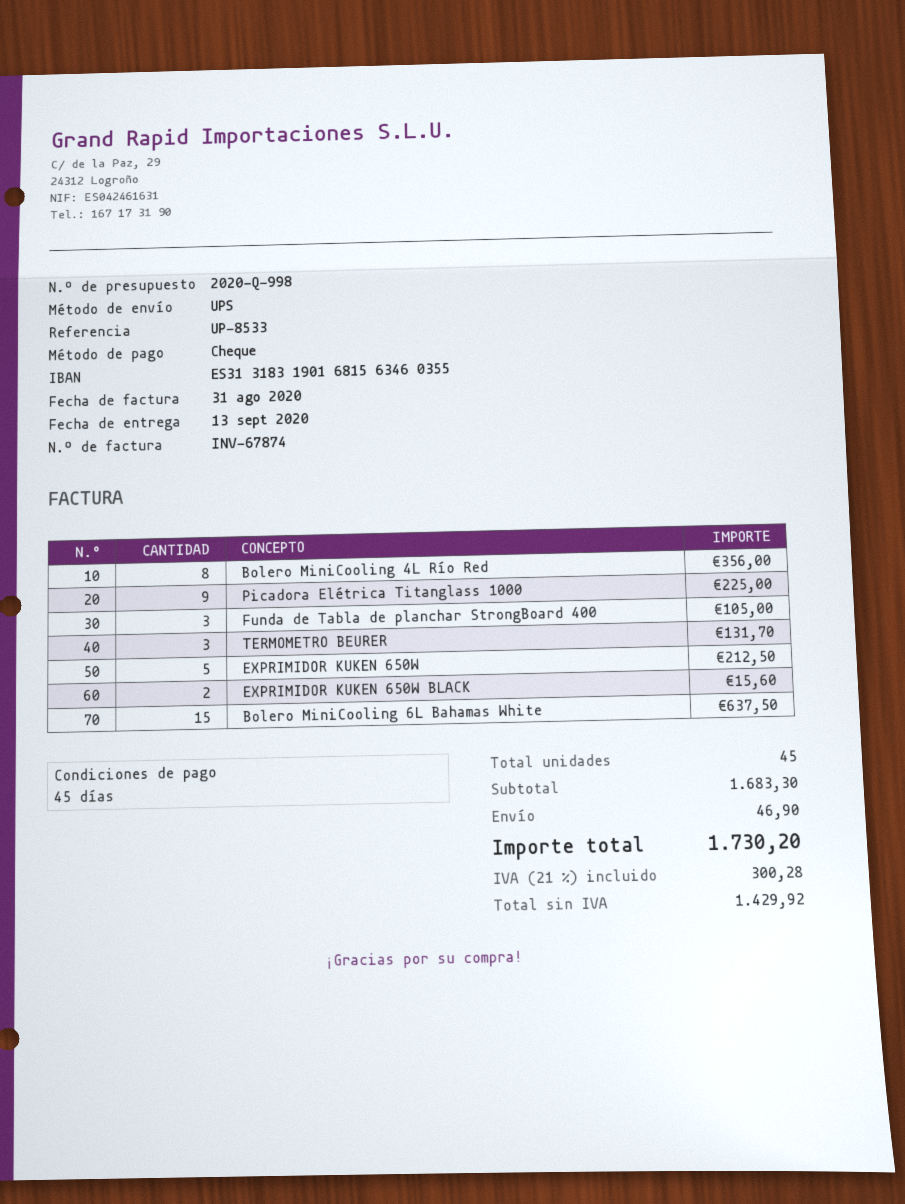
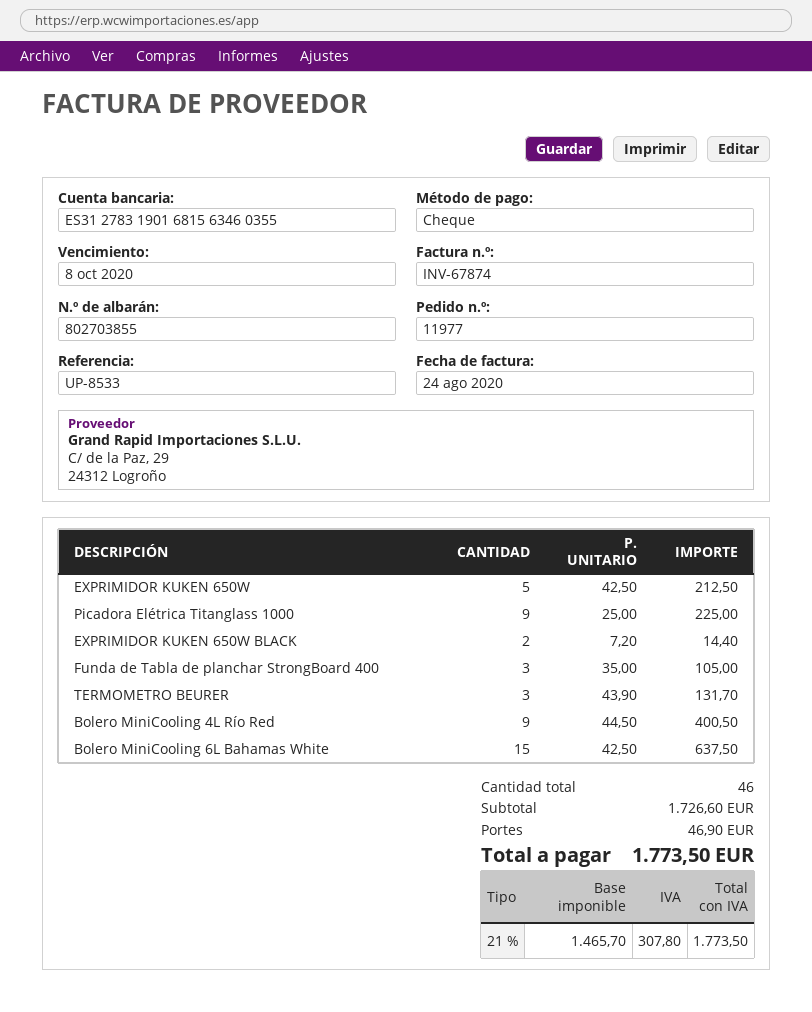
invoice date: 2020-08-31 -> 2020-08-24
bank account: ES3131831901681563460355 -> ES3127831901681563460355
Bolero MiniCooling 4L Río Red: 8 for 356.00 -> 9 for 400.50
EXPRIMIDOR KUKEN 650W BLACK: 2 for 15.60 -> 2 for 14.40
total quantity: 45 -> 46
subtotal: 1683.30 -> 1726.60
net: 1429.92 -> 1465.70
tax: 21% = 300.28 -> 21% = 307.80
total: 1730.20 -> 1773.50

